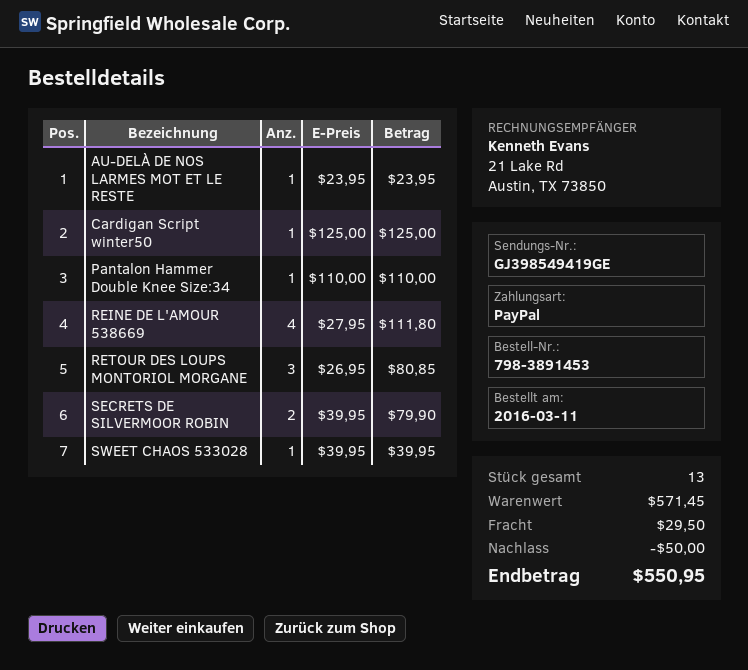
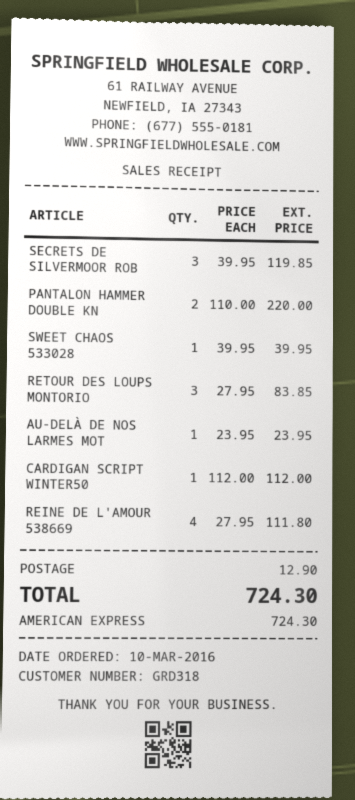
order date: 2016-03-11 -> 2016-03-10
payment method: PayPal -> American Express
Cardigan Script winter50: 1 x 125.00 = 125.00 -> 1 x 112.00 = 112.00
Pantalon Hammer Double Knee Size:34: 1 x 110.00 = 110.00 -> 2 x 110.00 = 220.00
RETOUR DES LOUPS MONTORIOL MORGANE: 3 x 26.95 = 80.85 -> 3 x 27.95 = 83.85
SECRETS DE SILVERMOOR ROBIN: 2 x 39.95 = 79.90 -> 3 x 39.95 = 119.85
discount: 50.00 -> none
shipping: 29.50 -> 12.90
total: 550.95 -> 724.30

